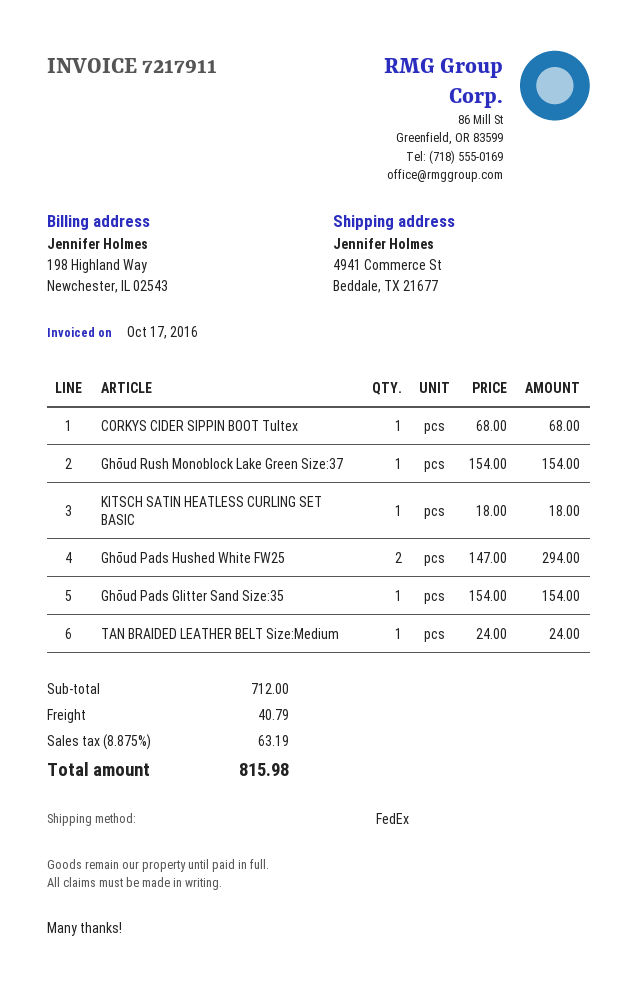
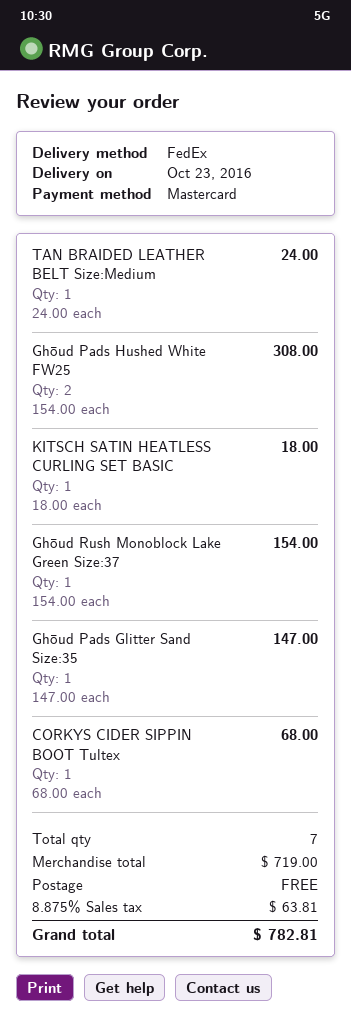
Ghōud Pads Hushed White FW25: 2 x 147.00 = 294.00 -> 2 x 154.00 = 308.00
Ghōud Pads Glitter Sand Size:35: 1 x 154.00 = 154.00 -> 1 x 147.00 = 147.00
subtotal: 712.00 -> 719.00
shipping: 40.79 -> 0.00
tax: 8.875% = 63.19 -> 8.875% = 63.81
total: 815.98 -> 782.81

